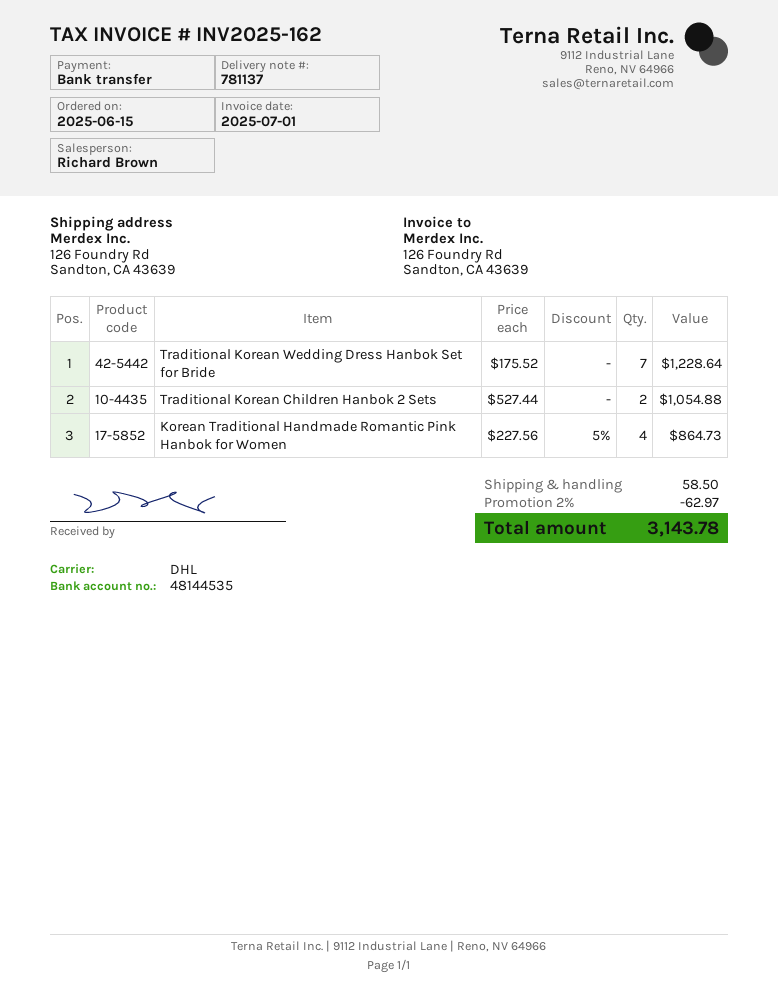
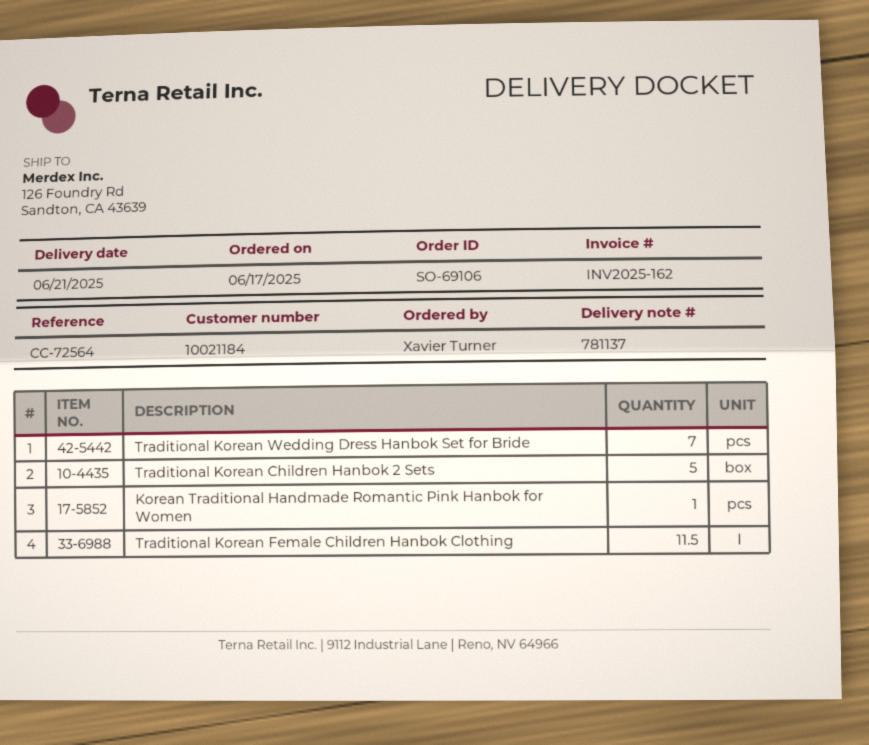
order date: 2025-06-15 -> 2025-06-17
Traditional Korean Children Hanbok 2 Sets: 2 -> 5
Korean Traditional Handmade Romantic Pink Hanbok for Women: 4 -> 1
Traditional Korean Female Children Hanbok Clothing: none -> 11.5

